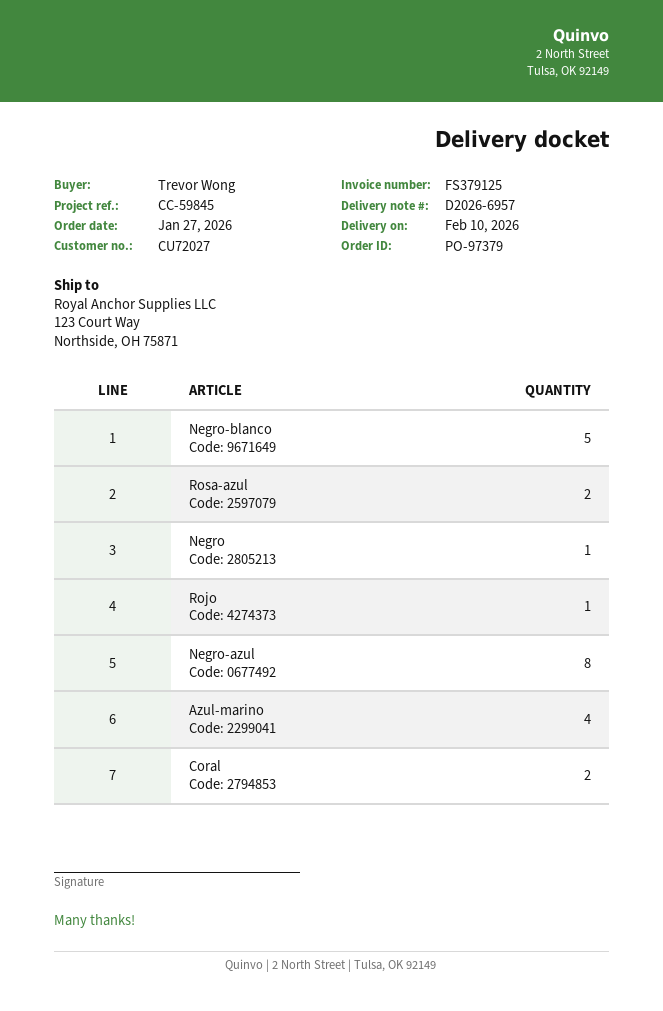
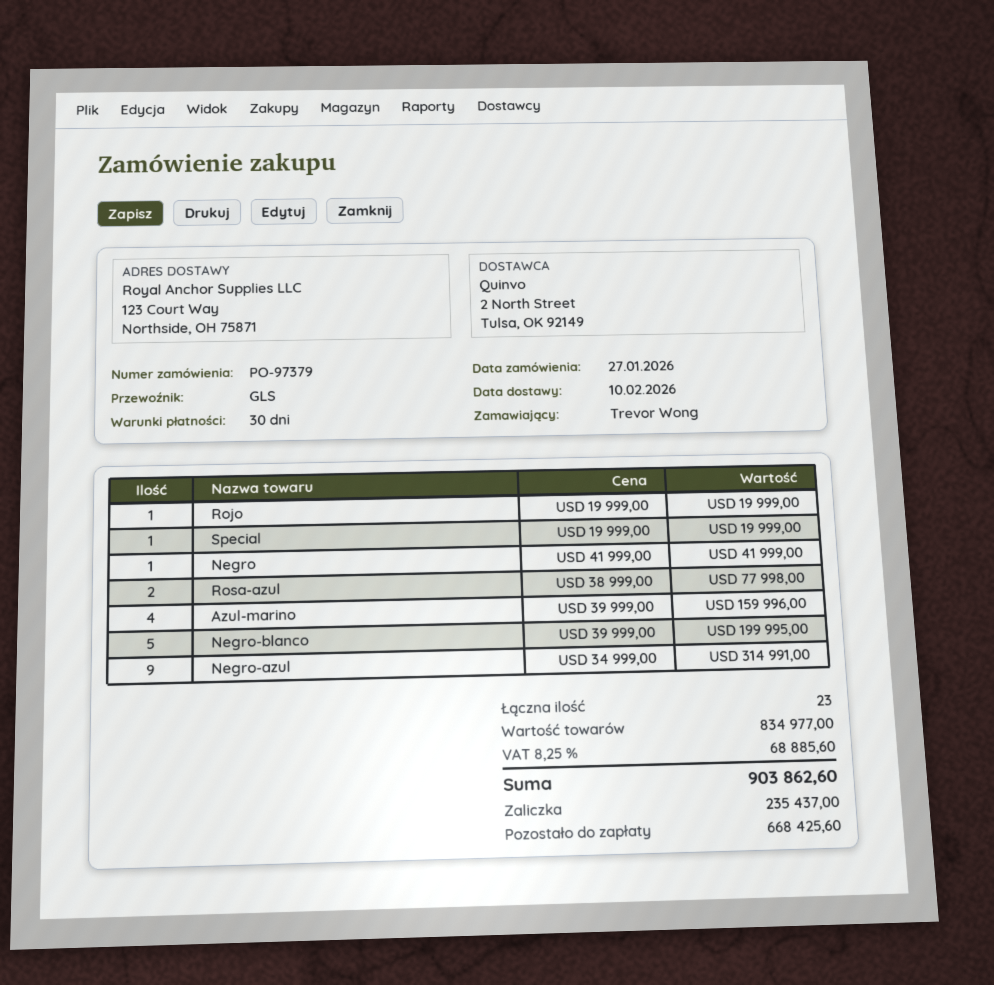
Negro-azul: 8 -> 9
Coral: 2 -> none
Special: none -> 1

